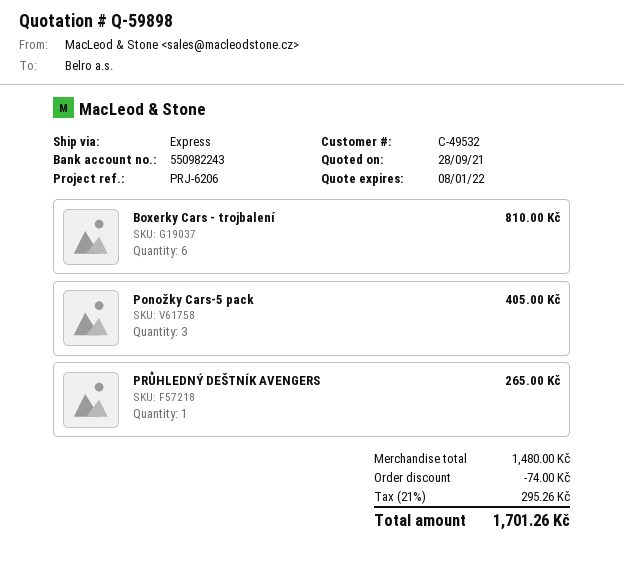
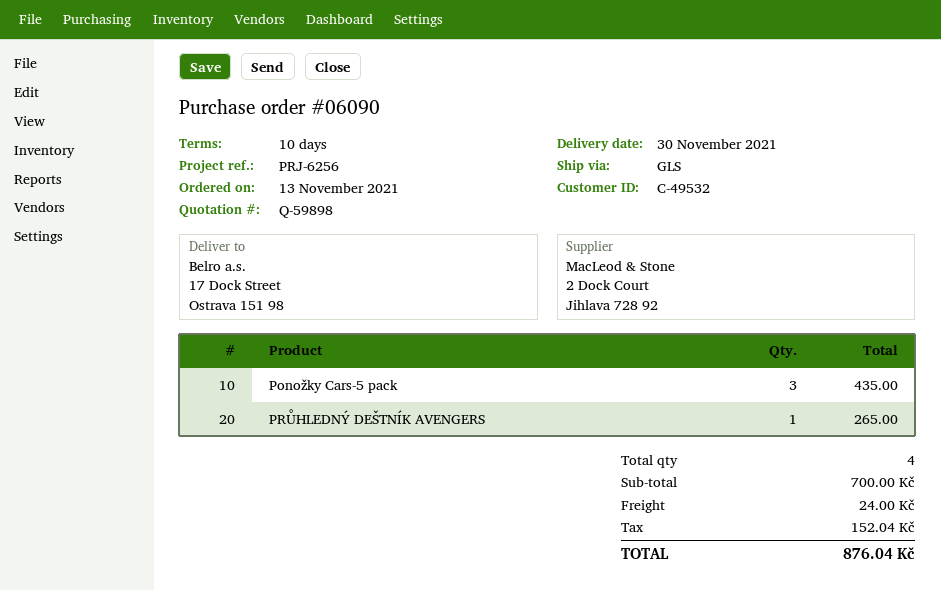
reference: PRJ-6206 -> PRJ-6256
shipping method: express -> GLS
Boxerky Cars - trojbalení: 6 for 810.00 -> none
Ponožky Cars-5 pack: 3 for 405.00 -> 3 for 435.00
subtotal: 1480.00 -> 700.00
discount: 74.00 -> none
shipping: none -> 24.00
tax: 295.26 -> 152.04
total: 1701.26 -> 876.04

